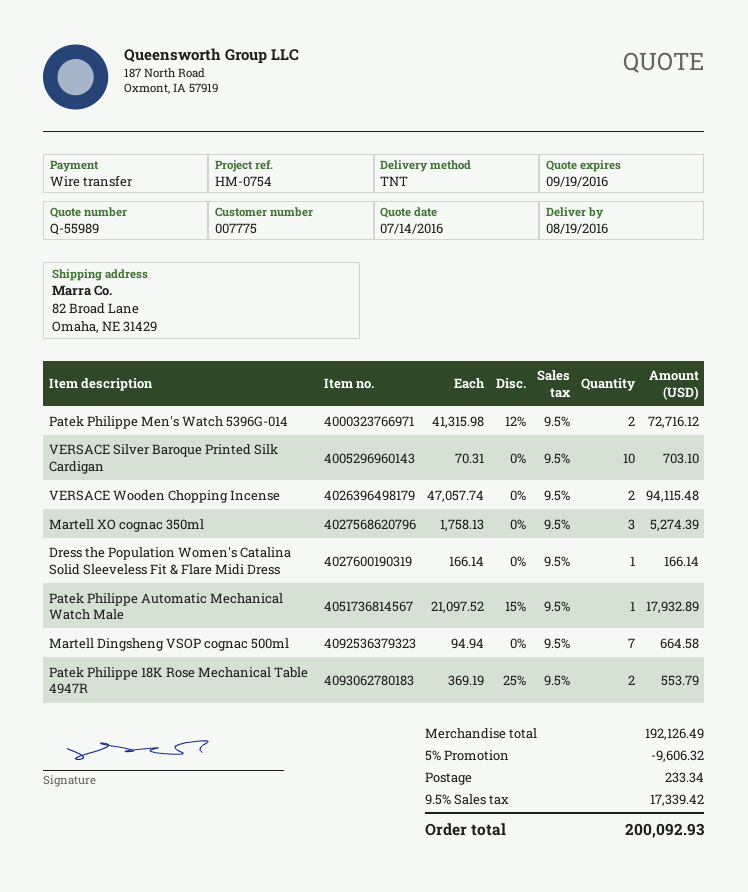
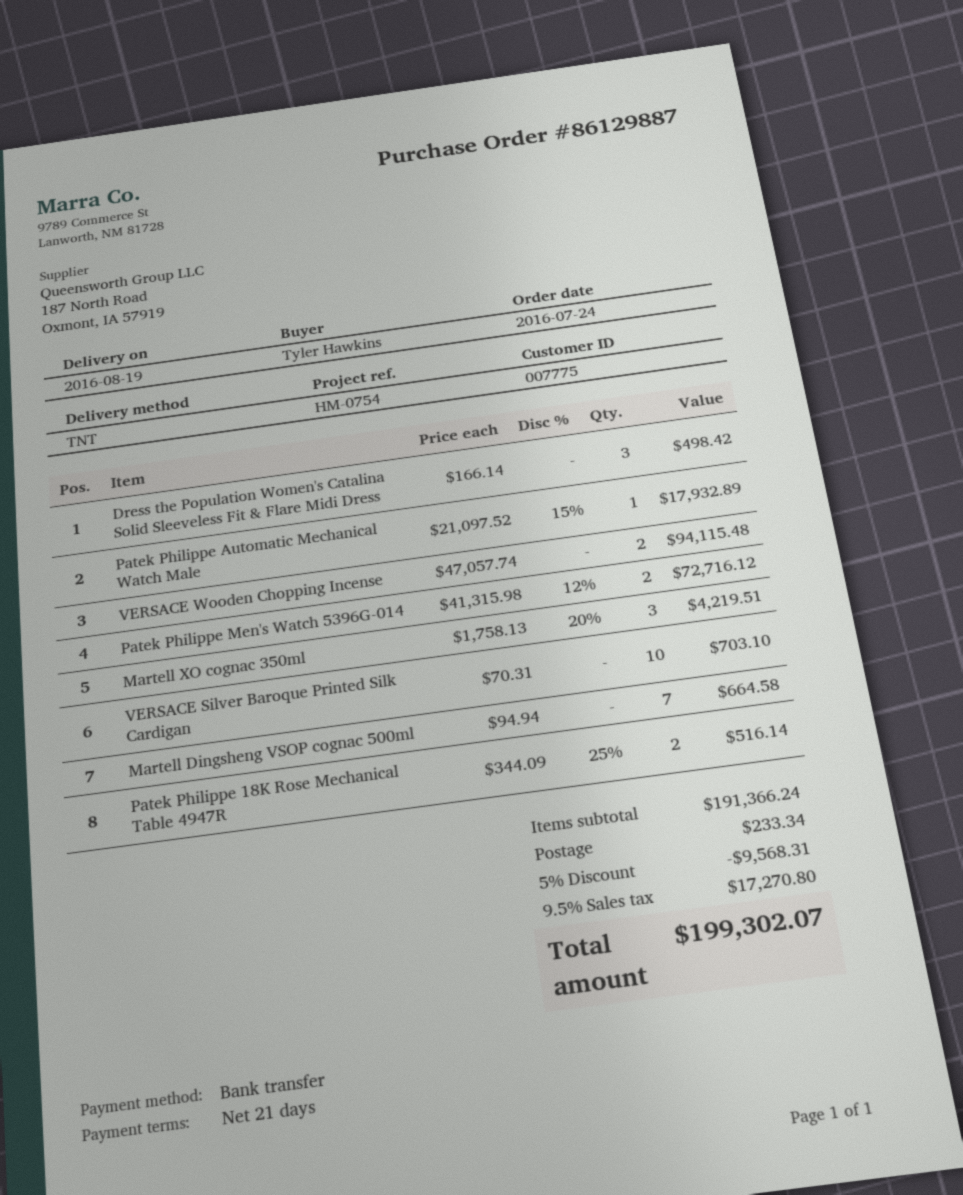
Martell XO cognac 350ml: 3 x 1758.13 = 5274.39 -> 3 x 1758.13 - 20% = 4219.51
Dress the Population Women's Catalina Solid Sleeveless Fit & Flare Midi Dress: 1 x 166.14 = 166.14 -> 3 x 166.14 = 498.42
Patek Philippe 18K Rose Mechanical Table 4947R: 2 x 369.19 - 25% = 553.79 -> 2 x 344.09 - 25% = 516.14
subtotal: 192126.49 -> 191366.24
discount: 5% = 9606.32 -> 5% = 9568.31
tax: 9.5% = 17339.42 -> 9.5% = 17270.80
total: 200092.93 -> 199302.07

